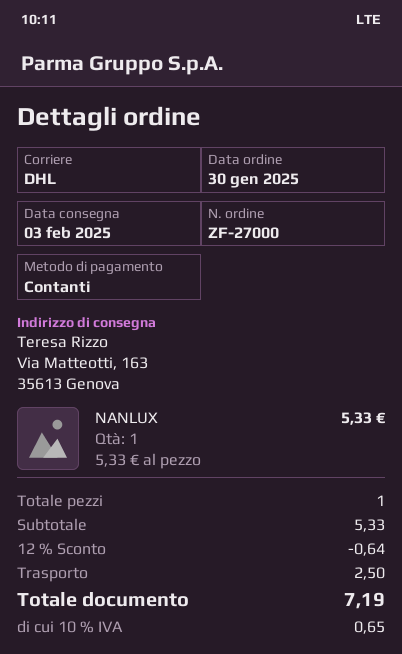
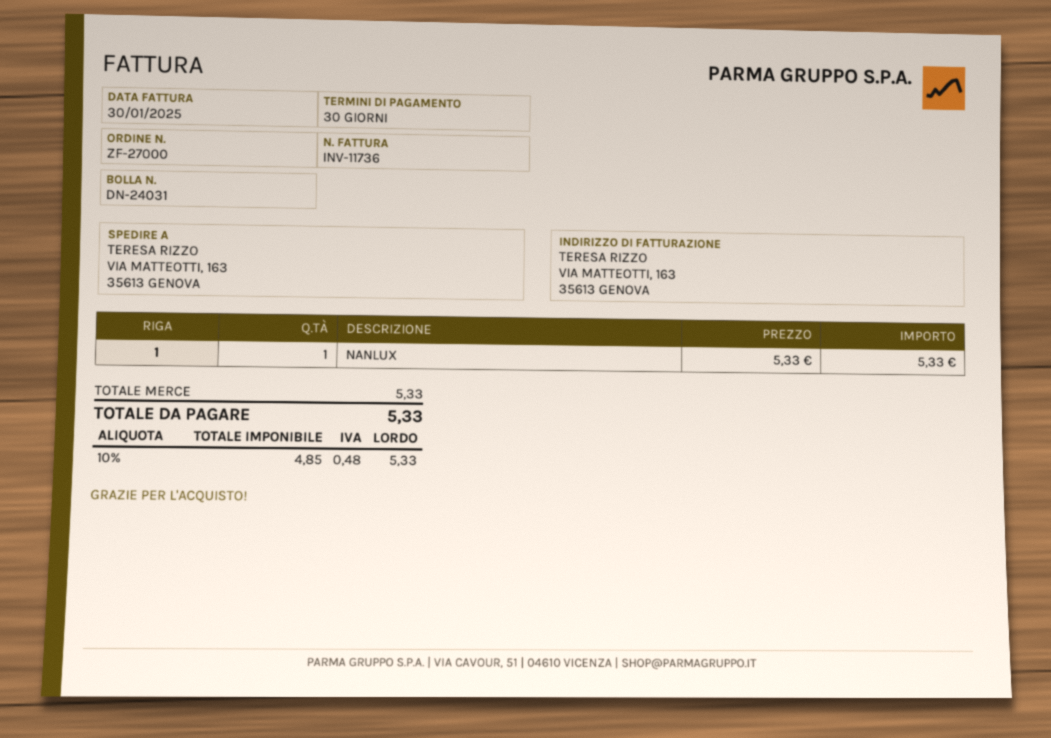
discount: 12% = 0.64 -> none
shipping: 2.50 -> none
tax: 10% = 0.65 -> 10% = 0.48
total: 7.19 -> 5.33

